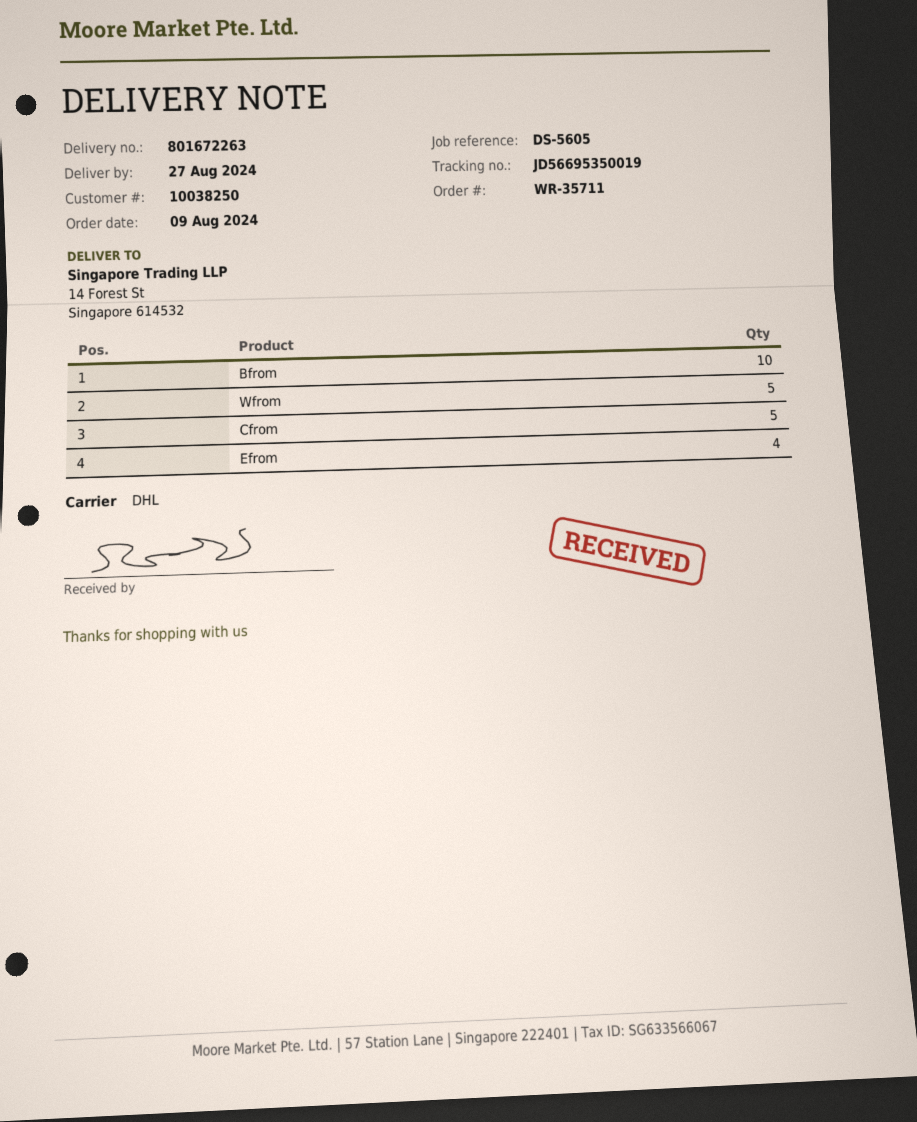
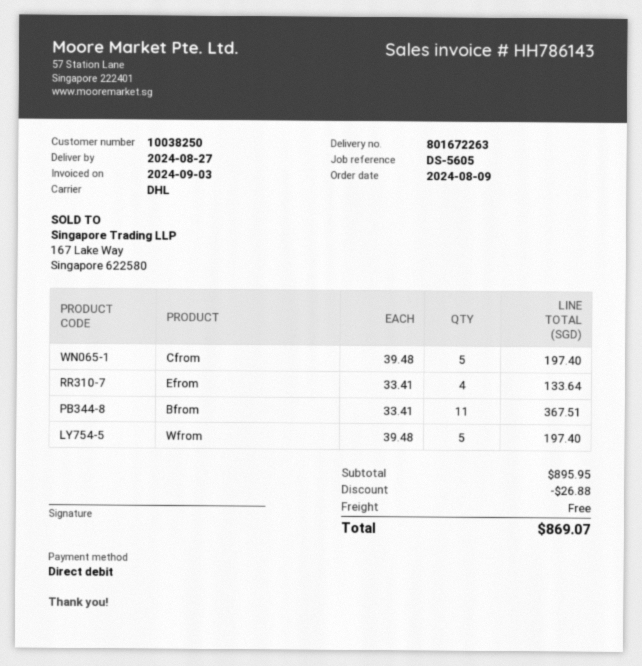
Bfrom: 10 -> 11

